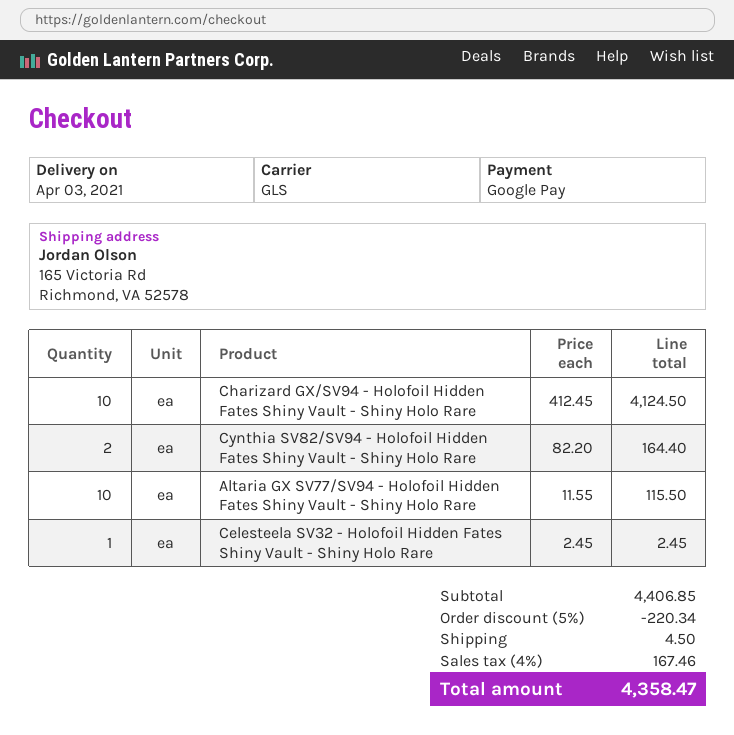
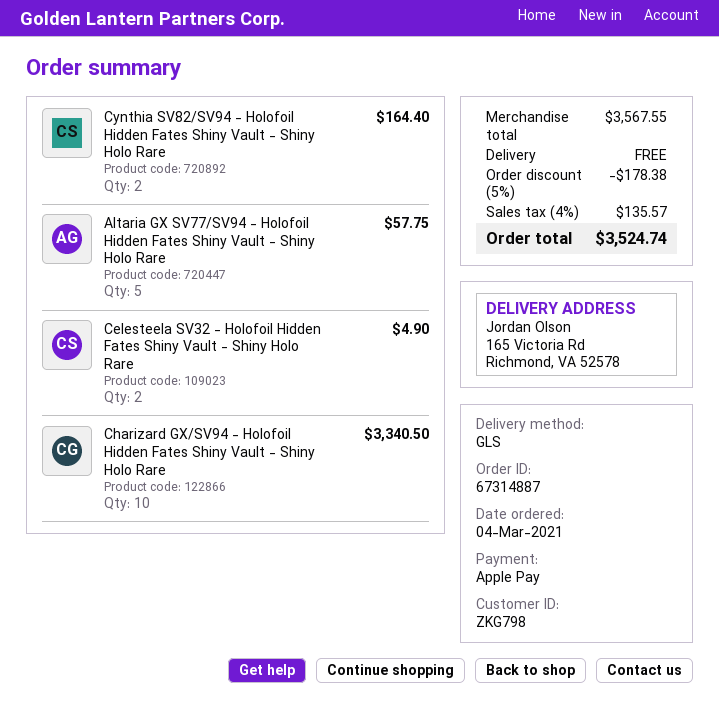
payment method: Google Pay -> Apple Pay
Charizard GX/SV94 - Holofoil Hidden Fates Shiny Vault - Shiny Holo Rare: 10 for 4124.50 -> 10 for 3340.50
Altaria GX SV77/SV94 - Holofoil Hidden Fates Shiny Vault - Shiny Holo Rare: 10 for 115.50 -> 5 for 57.75
Celesteela SV32 - Holofoil Hidden Fates Shiny Vault - Shiny Holo Rare: 1 for 2.45 -> 2 for 4.90
subtotal: 4406.85 -> 3567.55
discount: 5% = 220.34 -> 5% = 178.38
shipping: 4.50 -> 0.00
tax: 4% = 167.46 -> 4% = 135.57
total: 4358.47 -> 3524.74

